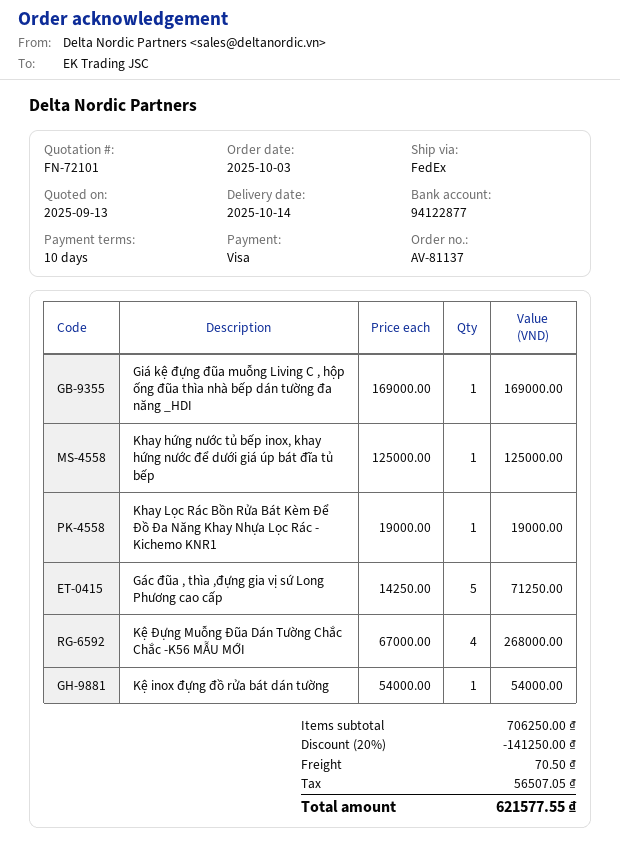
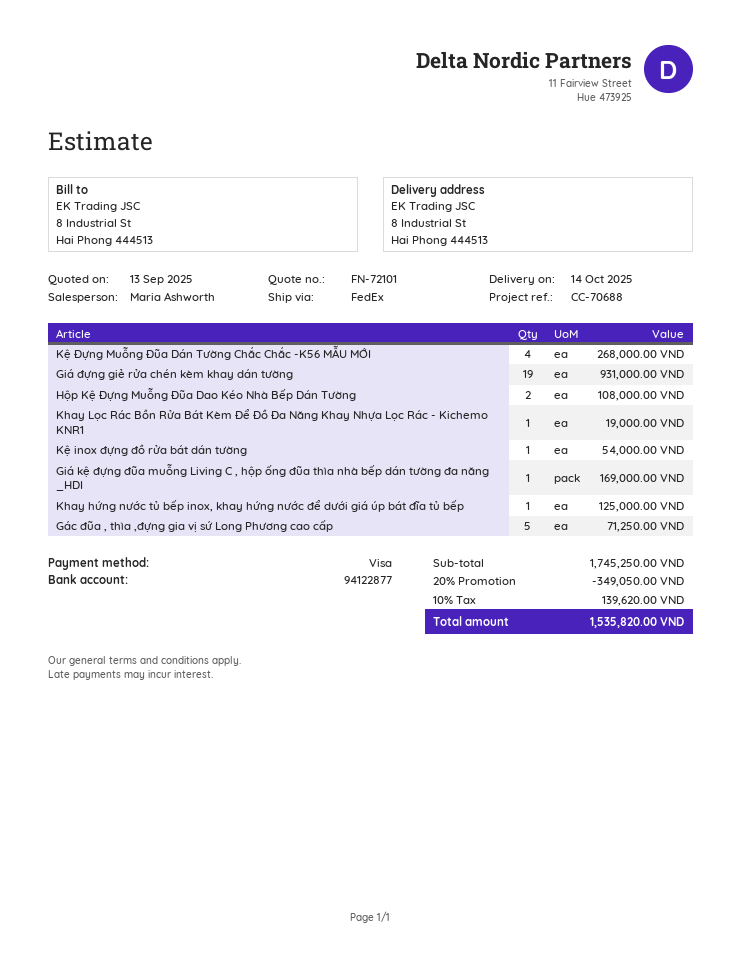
Giá đựng giẻ rửa chén kèm khay dán tường: none -> 19 for 931000.00
Hộp Kệ Đựng Muỗng Đũa Dao Kéo Nhà Bếp Dán Tường: none -> 2 for 108000.00
subtotal: 706250.00 -> 1745250.00
discount: 20% = 141250.00 -> 20% = 349050.00
shipping: 70.50 -> none
tax: 56507.05 -> 139620.00
total: 621577.55 -> 1535820.00

